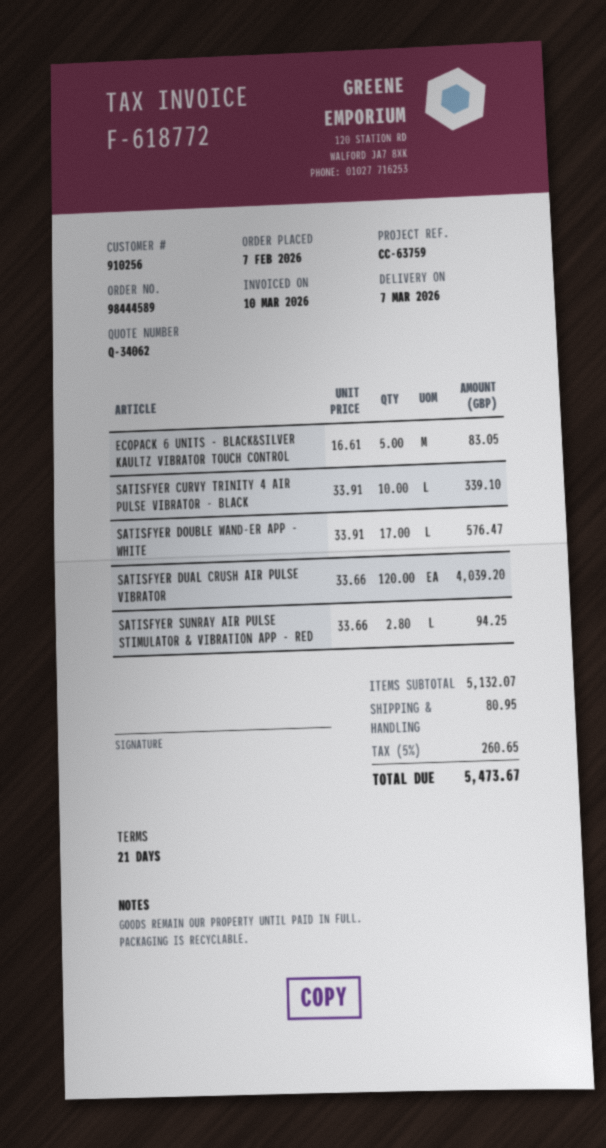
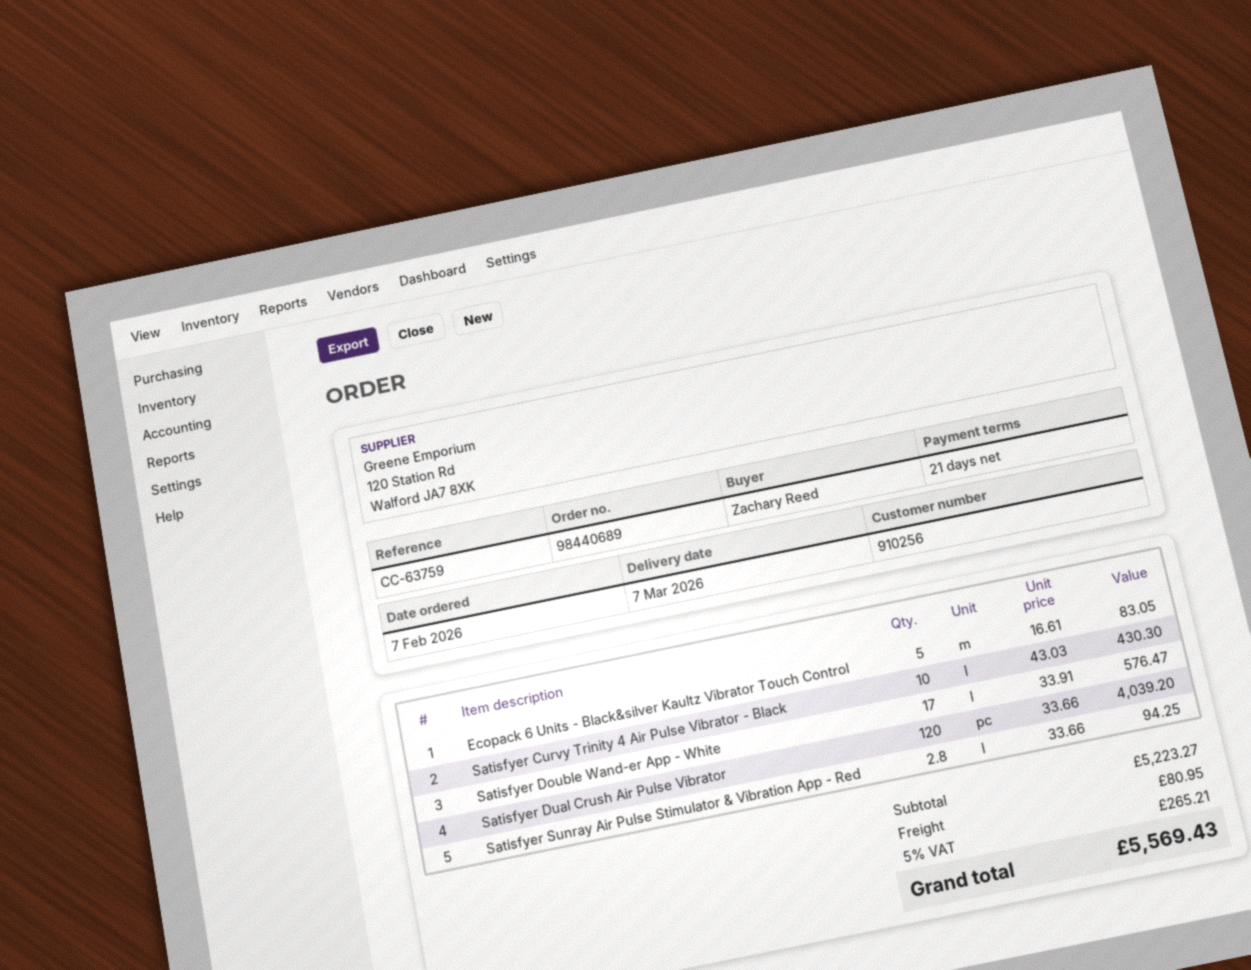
order number: 98444589 -> 98440689
SATISFYER CURVY TRINITY 4 AIR PULSE VIBRATOR - BLACK: 10 x 33.91 = 339.10 -> 10 x 43.03 = 430.30
subtotal: 5132.07 -> 5223.27
tax: 5% = 260.65 -> 5% = 265.21
total: 5473.67 -> 5569.43

